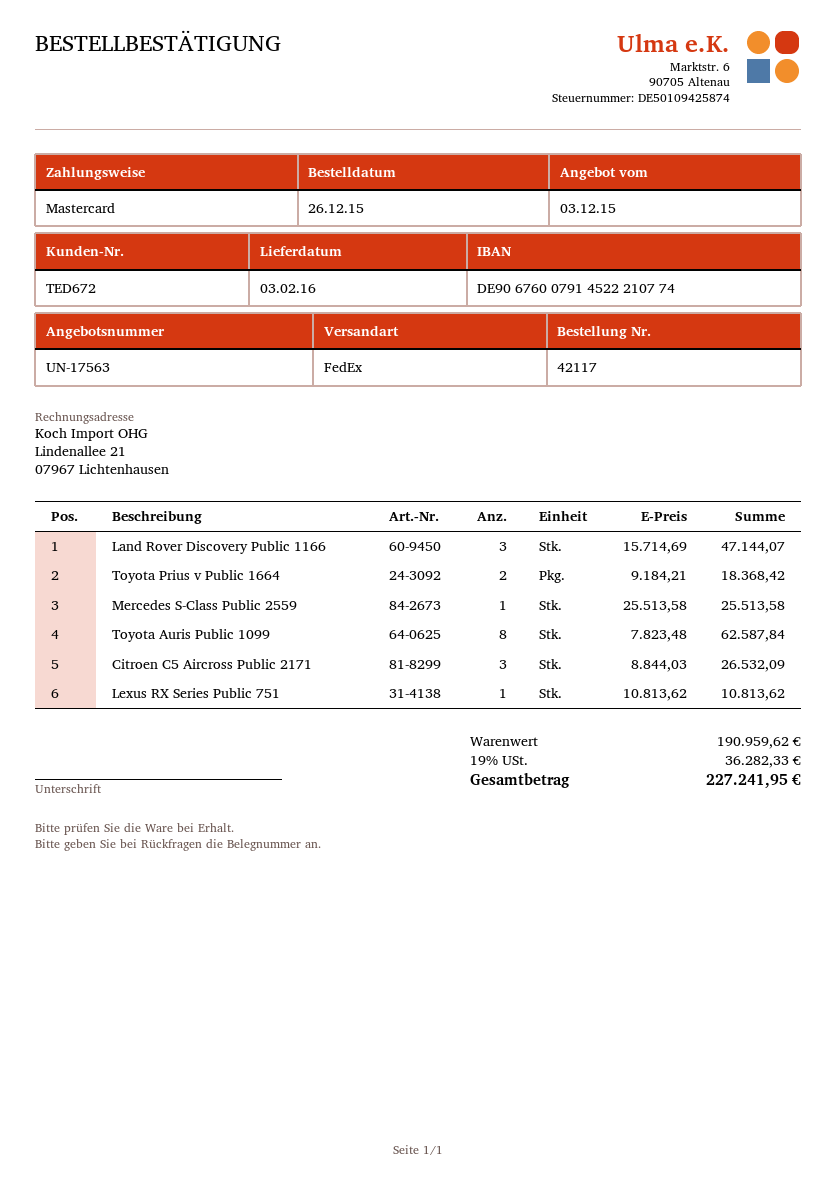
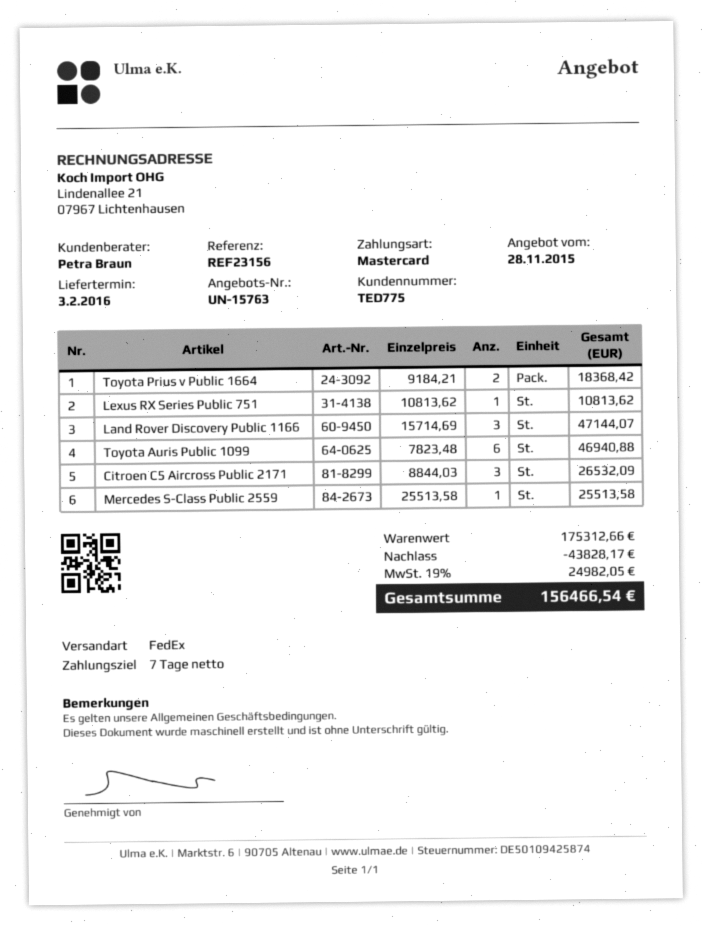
quote number: UN-17563 -> UN-15763
quote date: 2015-12-03 -> 2015-11-28
customer number: TED672 -> TED775
Toyota Auris Public 1099: 8 x 7823.48 = 62587.84 -> 6 x 7823.48 = 46940.88
subtotal: 190959.62 -> 175312.66
discount: none -> 43828.17
tax: 19% = 36282.33 -> 19% = 24982.05
total: 227241.95 -> 156466.54

